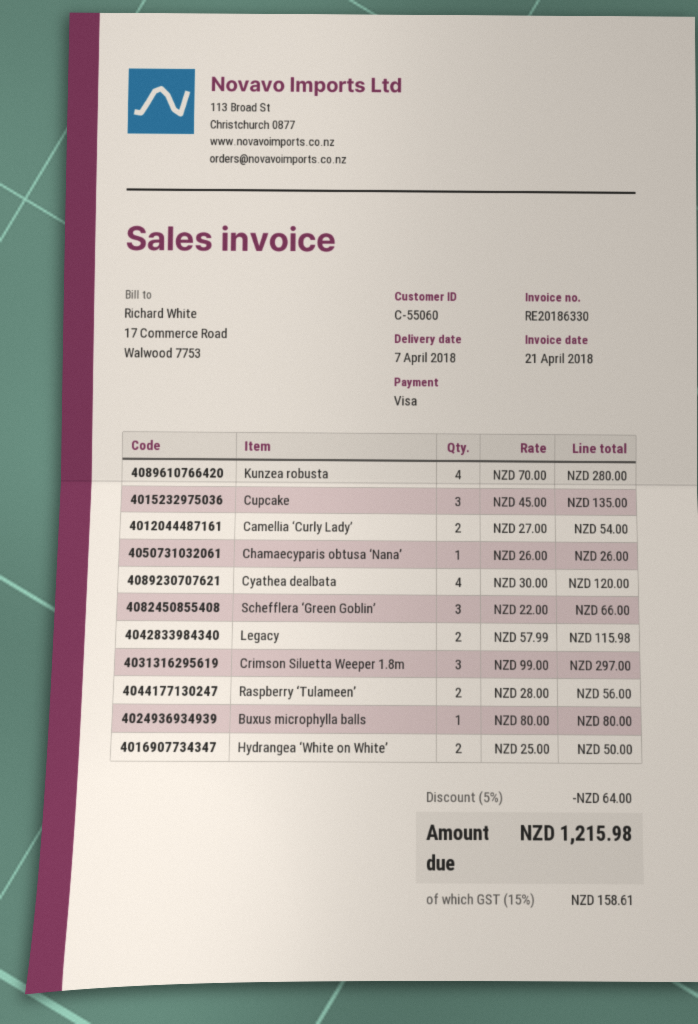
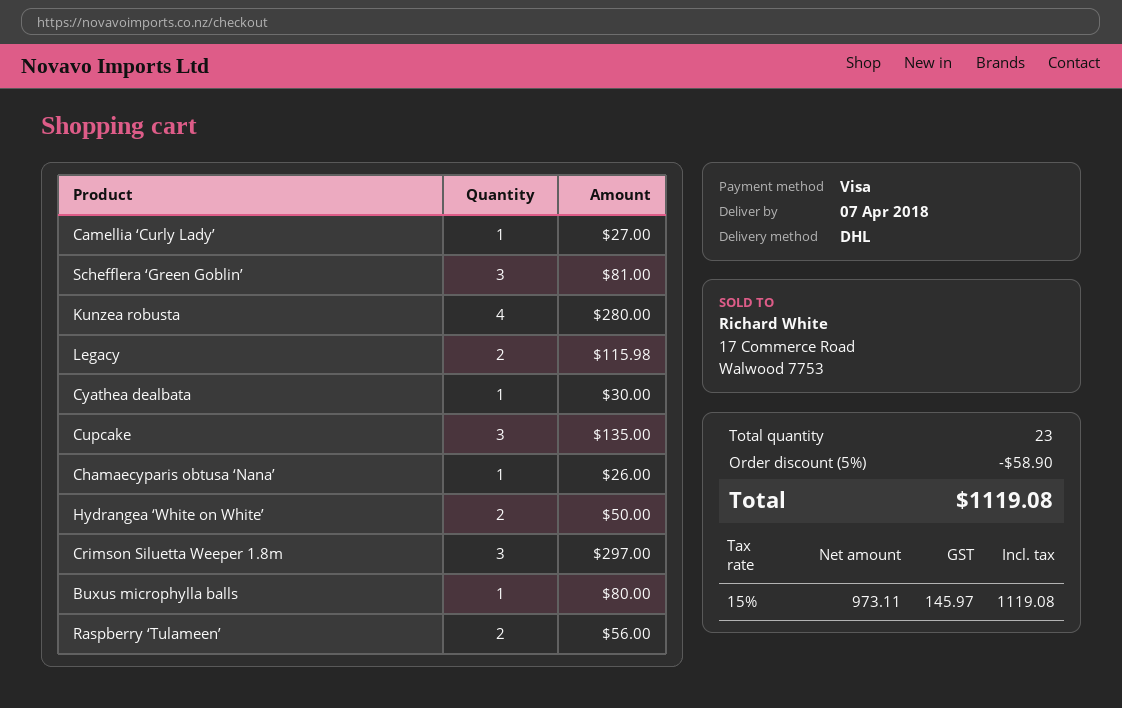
Camellia ‘Curly Lady’: 2 for 54.00 -> 1 for 27.00
Cyathea dealbata: 4 for 120.00 -> 1 for 30.00
Schefflera ‘Green Goblin’: 3 for 66.00 -> 3 for 81.00
discount: 5% = 64.00 -> 5% = 58.90
tax: 15% = 158.61 -> 15% = 145.97
total: 1215.98 -> 1119.08

